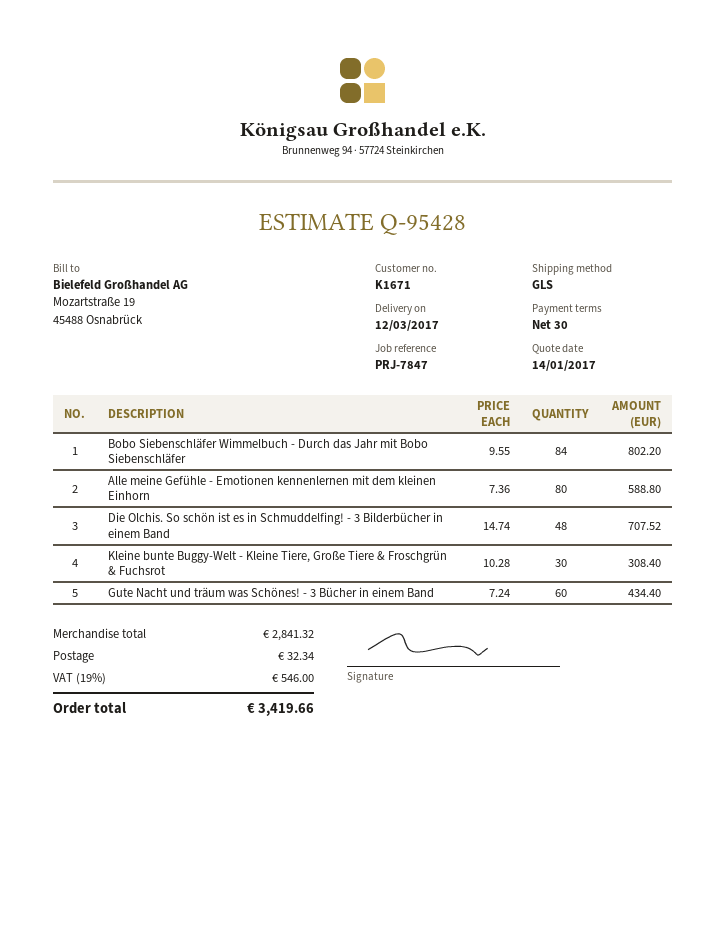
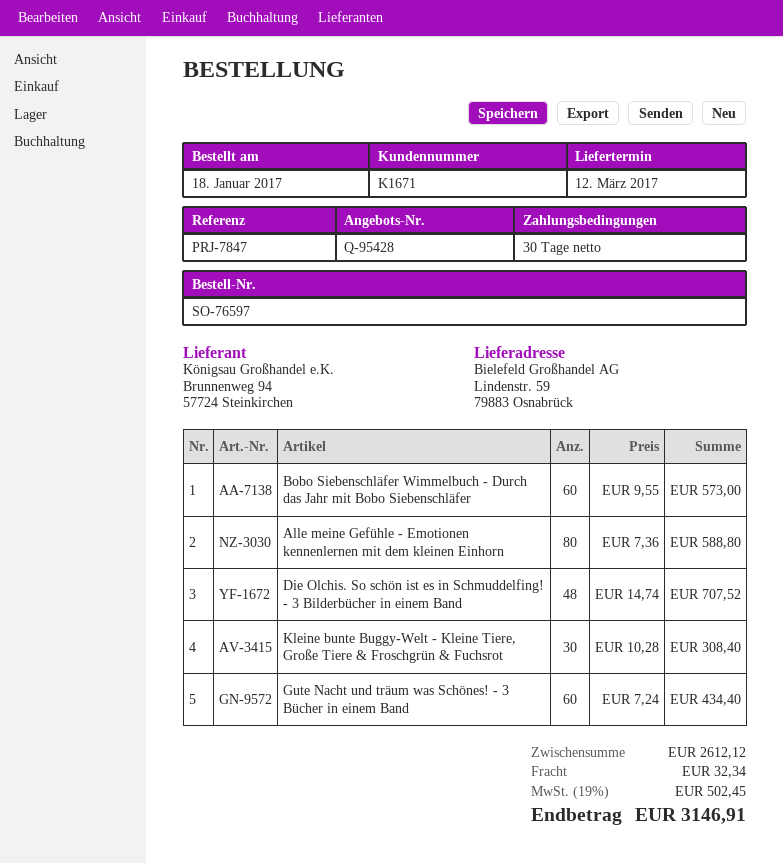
Bobo Siebenschläfer Wimmelbuch - Durch das Jahr mit Bobo Siebenschläfer: 84 x 9.55 = 802.20 -> 60 x 9.55 = 573.00
subtotal: 2841.32 -> 2612.12
tax: 19% = 546.00 -> 19% = 502.45
total: 3419.66 -> 3146.91

